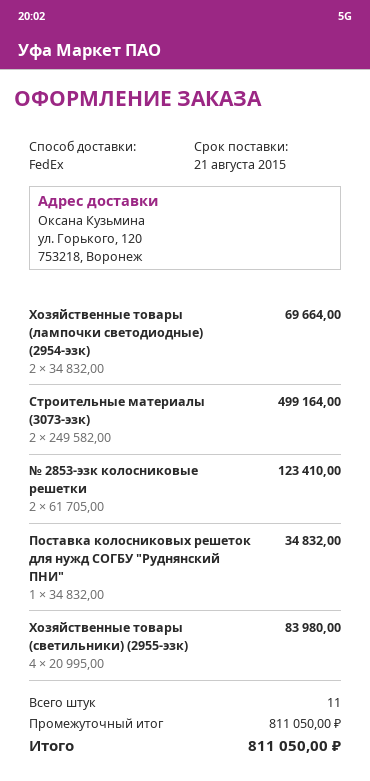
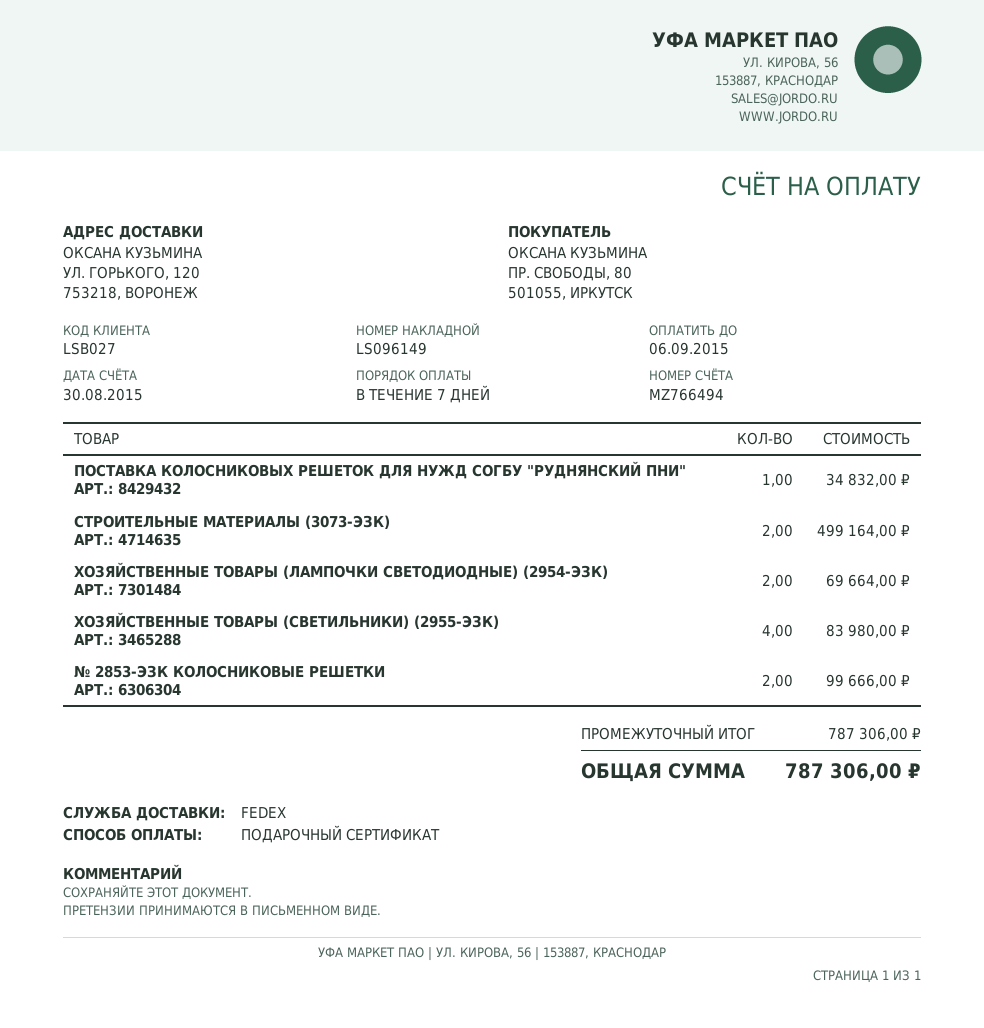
№ 2853-эзк колосниковые решетки: 2 for 123410.00 -> 2 for 99666.00
subtotal: 811050.00 -> 787306.00
total: 811050.00 -> 787306.00

